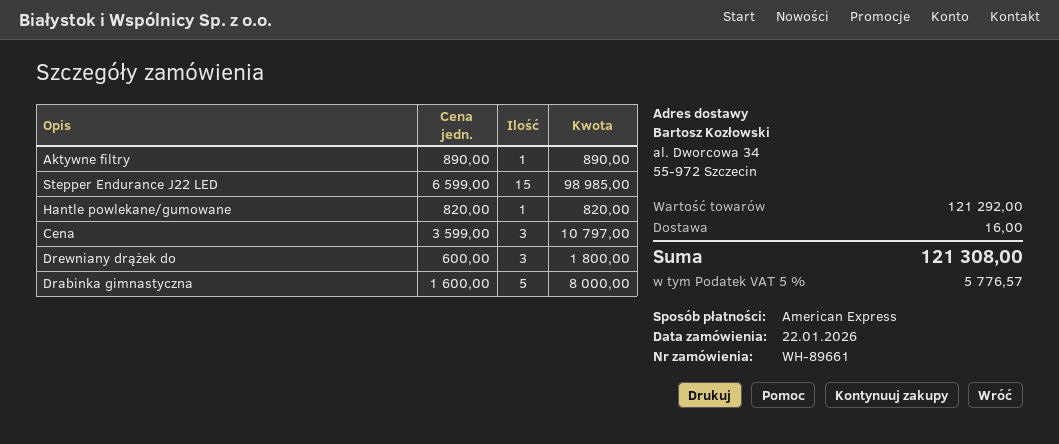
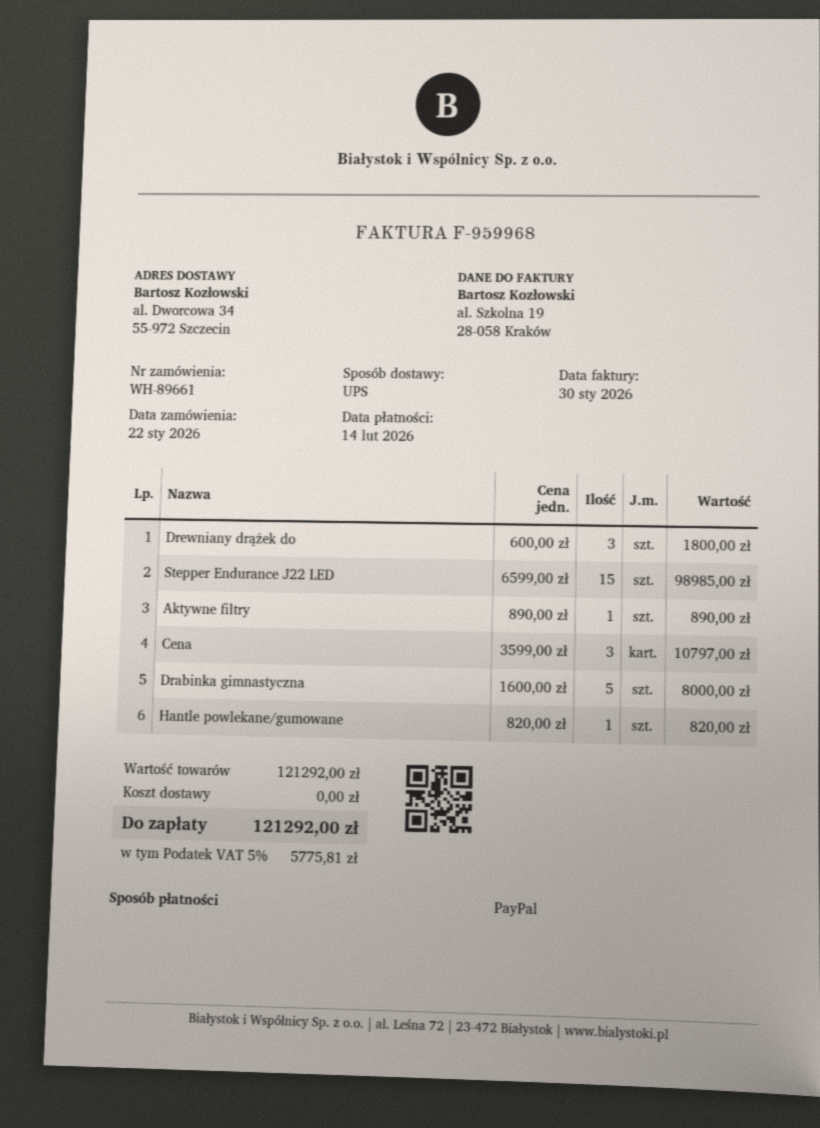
payment method: American Express -> PayPal
shipping: 16.00 -> 0.00
tax: 5% = 5776.57 -> 5% = 5775.81
total: 121308.00 -> 121292.00

